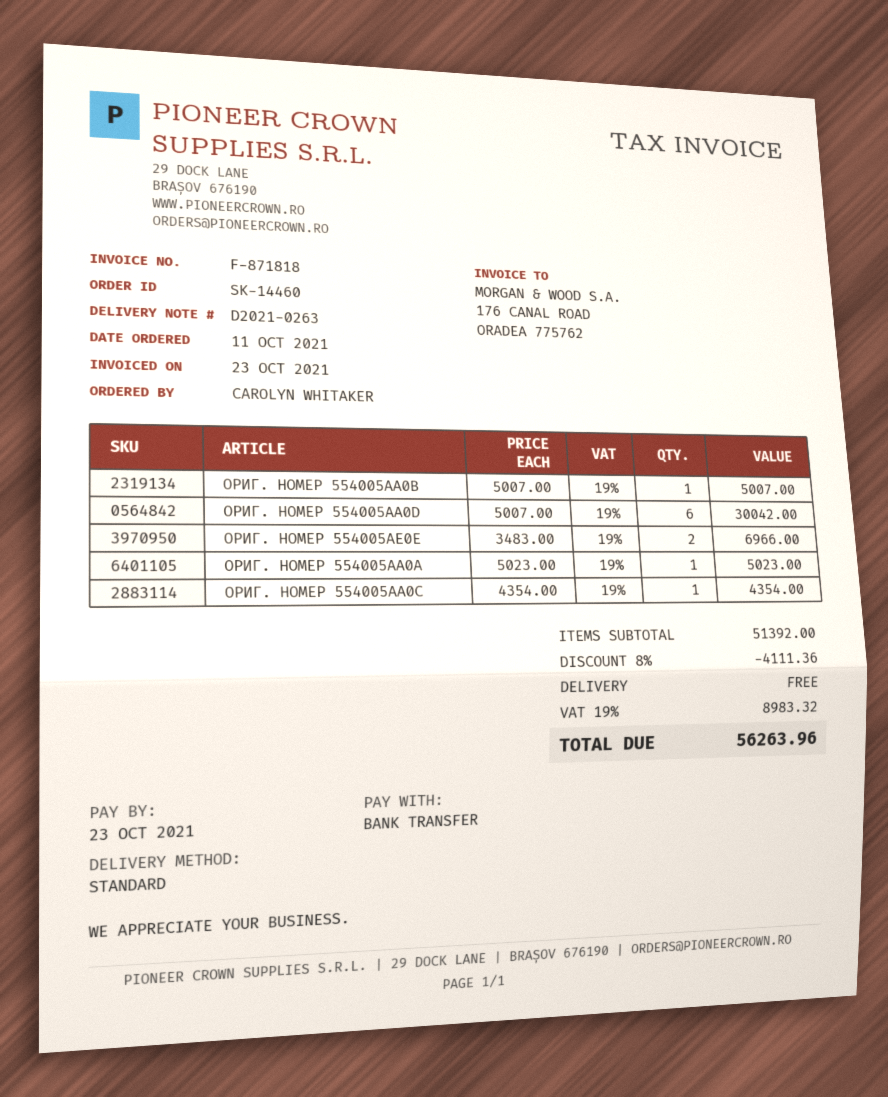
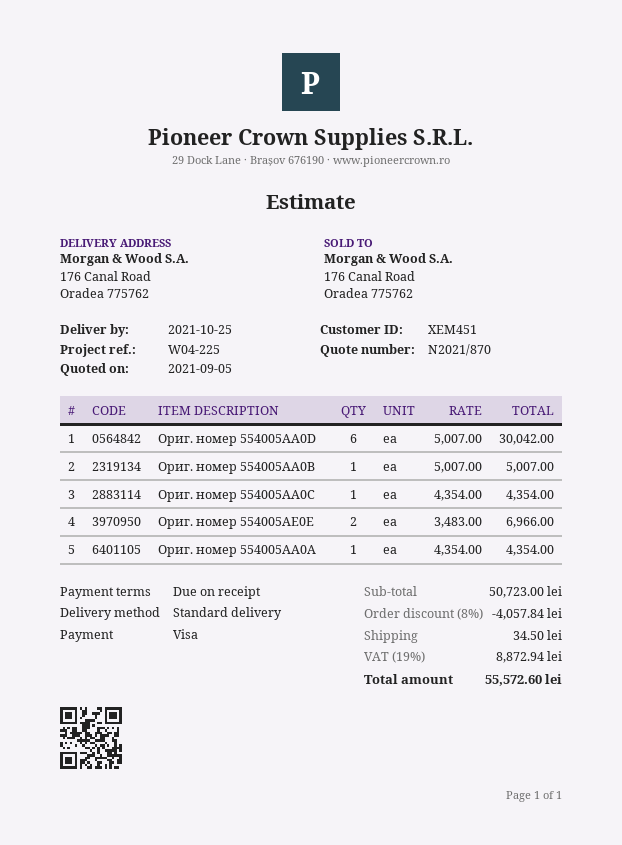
payment method: bank transfer -> Visa
ОРИГ. НОМЕР 554005AA0A: 1 x 5023.00 = 5023.00 -> 1 x 4354.00 = 4354.00
subtotal: 51392.00 -> 50723.00
discount: 8% = 4111.36 -> 8% = 4057.84
shipping: 0.00 -> 34.50
tax: 19% = 8983.32 -> 19% = 8872.94
total: 56263.96 -> 55572.60

